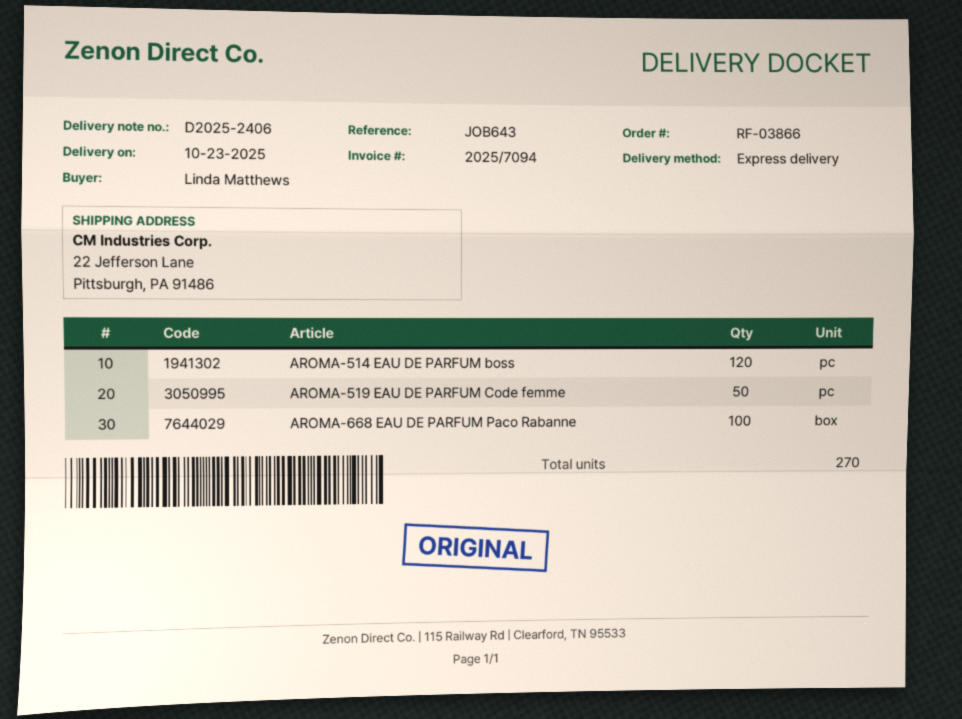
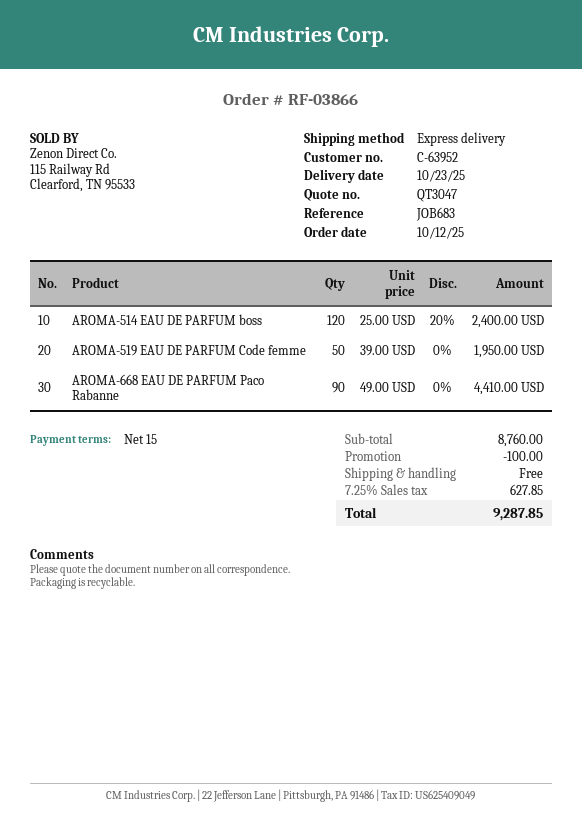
reference: JOB643 -> JOB683
AROMA-668 EAU DE PARFUM Paco Rabanne: 100 -> 90

